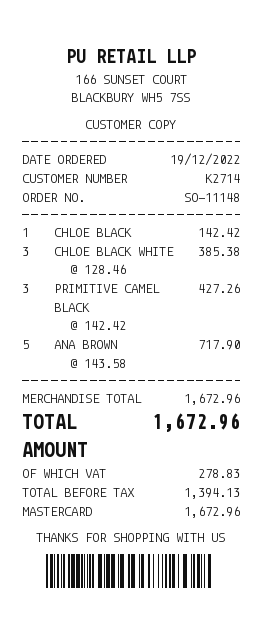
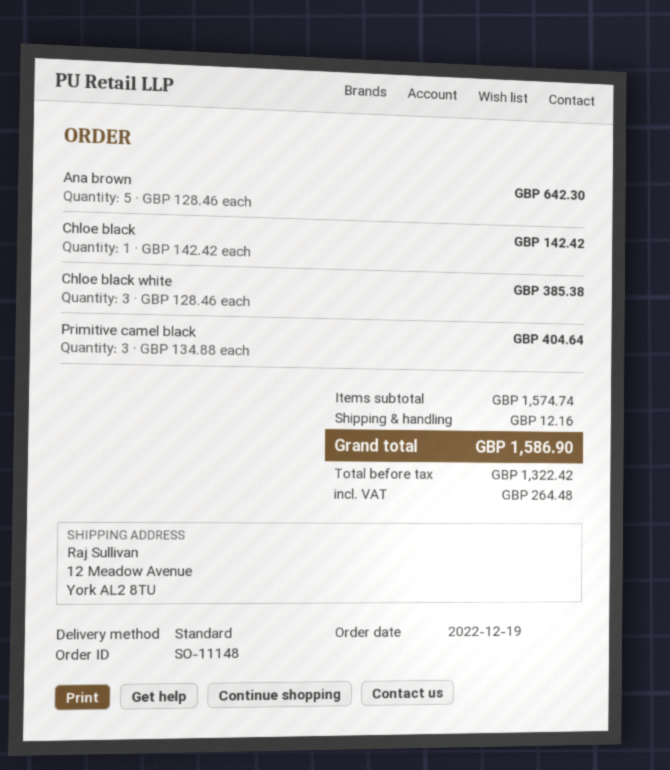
PRIMITIVE CAMEL BLACK: 3 x 142.42 = 427.26 -> 3 x 134.88 = 404.64
ANA BROWN: 5 x 143.58 = 717.90 -> 5 x 128.46 = 642.30
subtotal: 1672.96 -> 1574.74
shipping: none -> 12.16
net: 1394.13 -> 1322.42
tax: 278.83 -> 264.48
total: 1672.96 -> 1586.90

